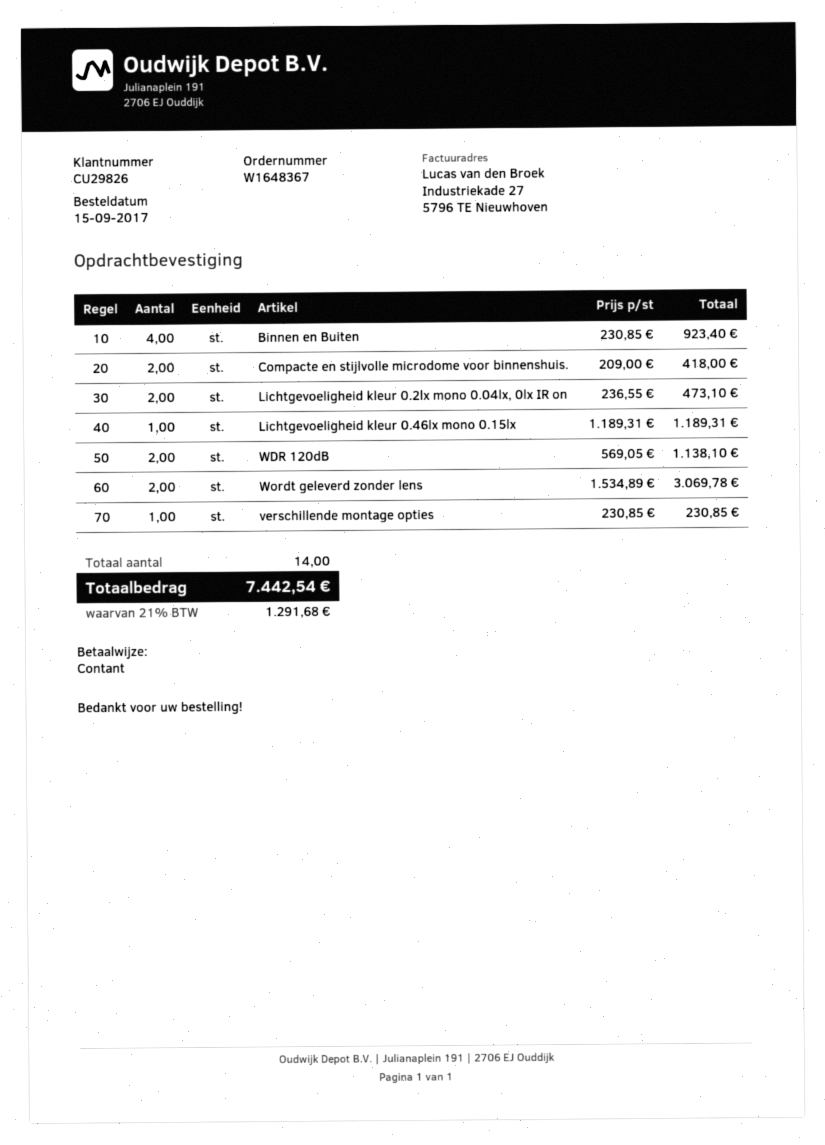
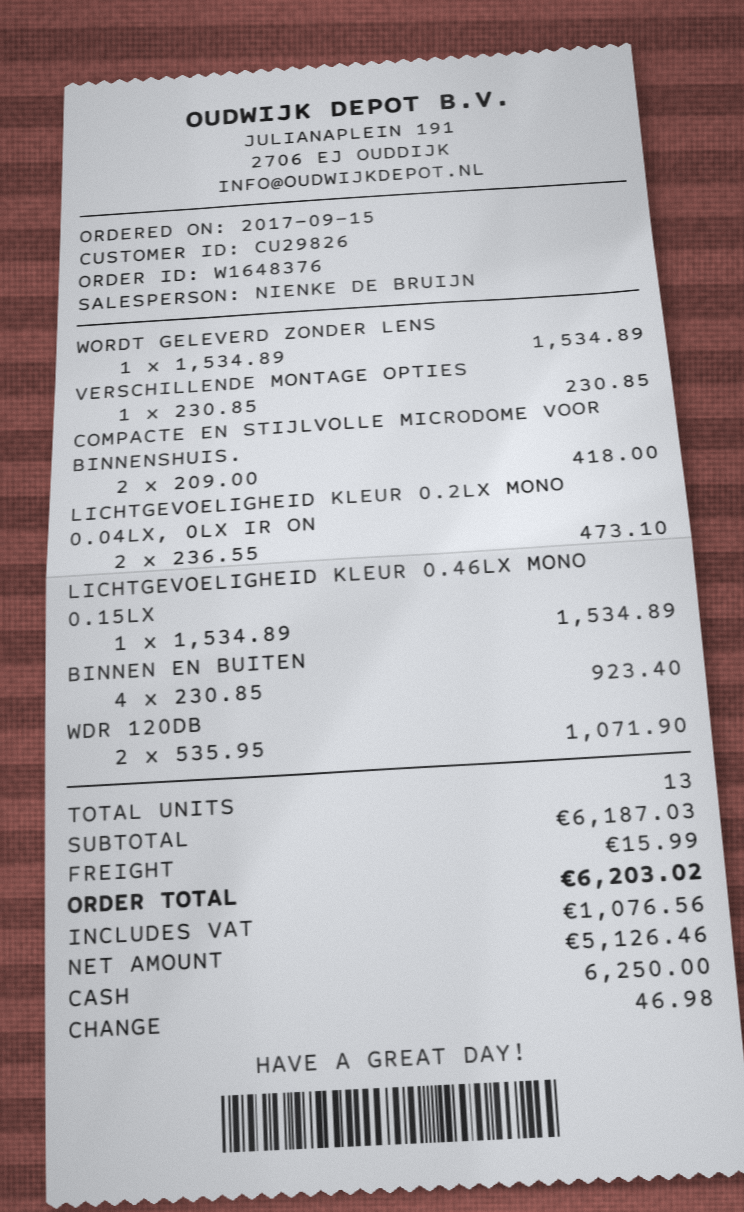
order number: W1648367 -> W1648376
Lichtgevoeligheid kleur 0.46lx mono 0.15lx: 1 x 1189.31 = 1189.31 -> 1 x 1534.89 = 1534.89
WDR 120dB: 2 x 569.05 = 1138.10 -> 2 x 535.95 = 1071.90
Wordt geleverd zonder lens: 2 x 1534.89 = 3069.78 -> 1 x 1534.89 = 1534.89
total quantity: 14 -> 13
shipping: none -> 15.99
tax: 1291.68 -> 1076.56
total: 7442.54 -> 6203.02

